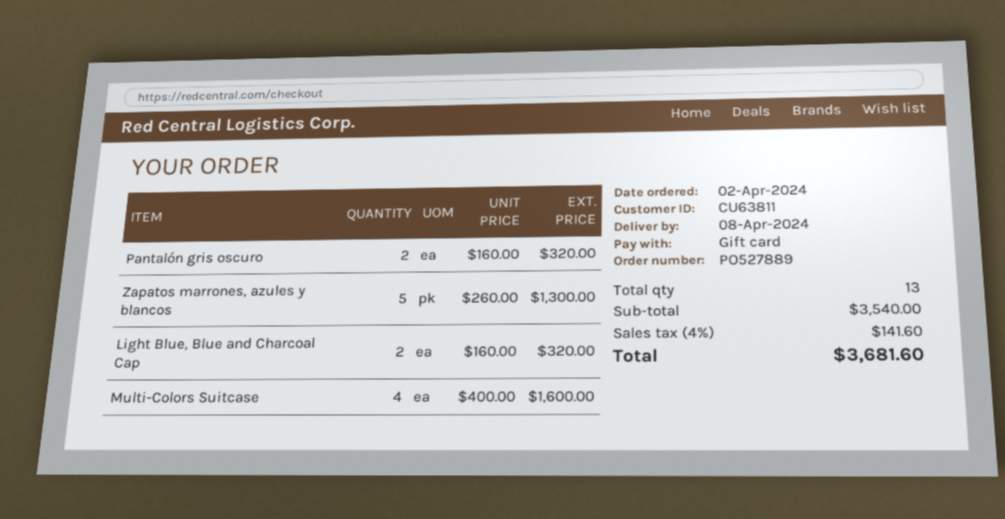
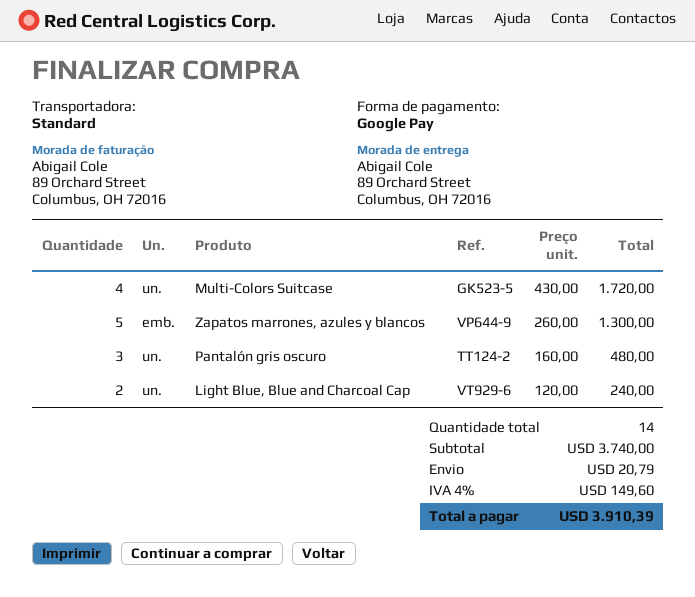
payment method: gift card -> Google Pay
Pantalón gris oscuro: 2 x 160.00 = 320.00 -> 3 x 160.00 = 480.00
Light Blue, Blue and Charcoal Cap: 2 x 160.00 = 320.00 -> 2 x 120.00 = 240.00
Multi-Colors Suitcase: 4 x 400.00 = 1600.00 -> 4 x 430.00 = 1720.00
total quantity: 13 -> 14
subtotal: 3540.00 -> 3740.00
shipping: none -> 20.79
tax: 4% = 141.60 -> 4% = 149.60
total: 3681.60 -> 3910.39

